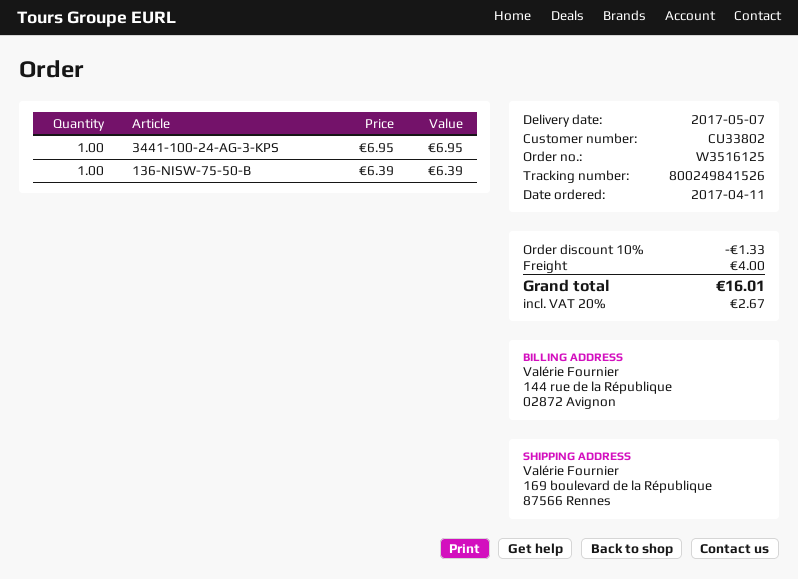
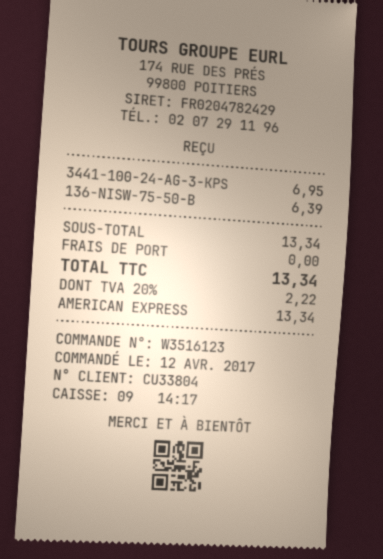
order number: W3516125 -> W3516123
order date: 2017-04-11 -> 2017-04-12
customer number: CU33802 -> CU33804
discount: 10% = 1.33 -> none
shipping: 4.00 -> 0.00
tax: 20% = 2.67 -> 20% = 2.22
total: 16.01 -> 13.34

